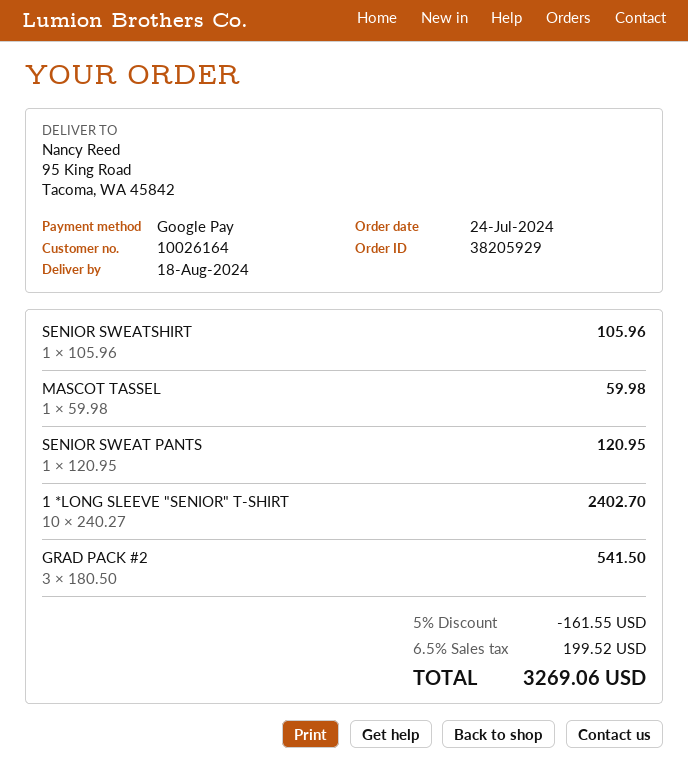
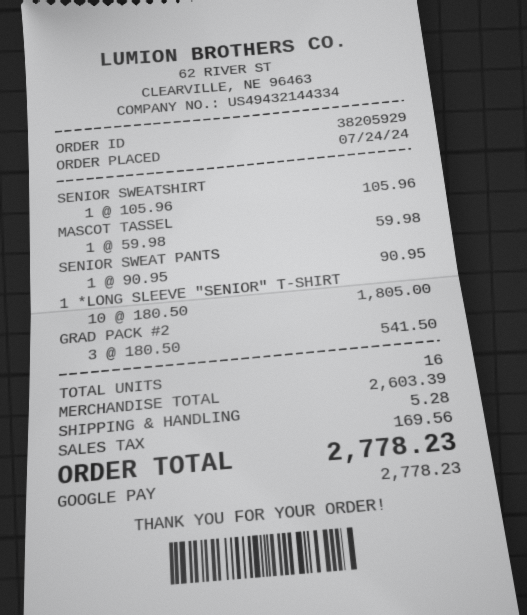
SENIOR SWEAT PANTS: 1 x 120.95 = 120.95 -> 1 x 90.95 = 90.95
1 *LONG SLEEVE "SENIOR" T-SHIRT: 10 x 240.27 = 2402.70 -> 10 x 180.50 = 1805.00
discount: 5% = 161.55 -> none
shipping: none -> 5.28
tax: 199.52 -> 169.56
total: 3269.06 -> 2778.23

